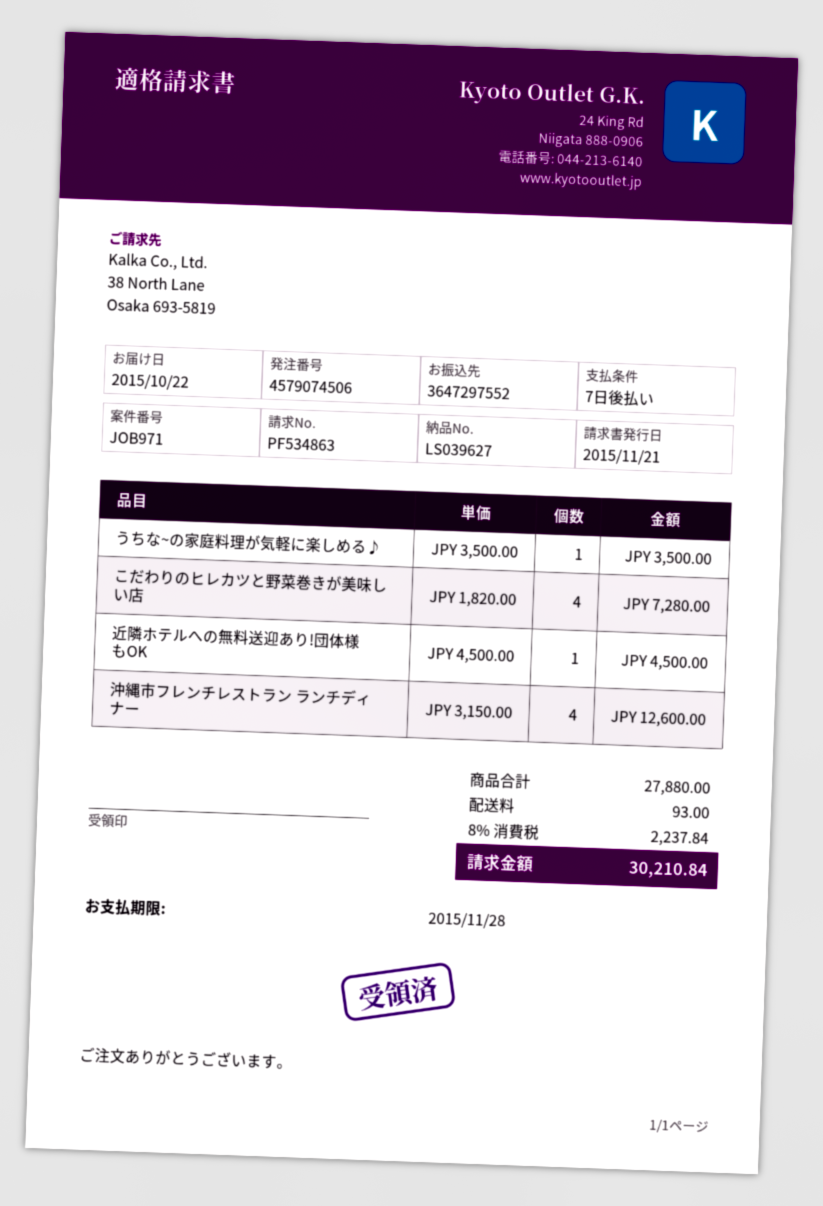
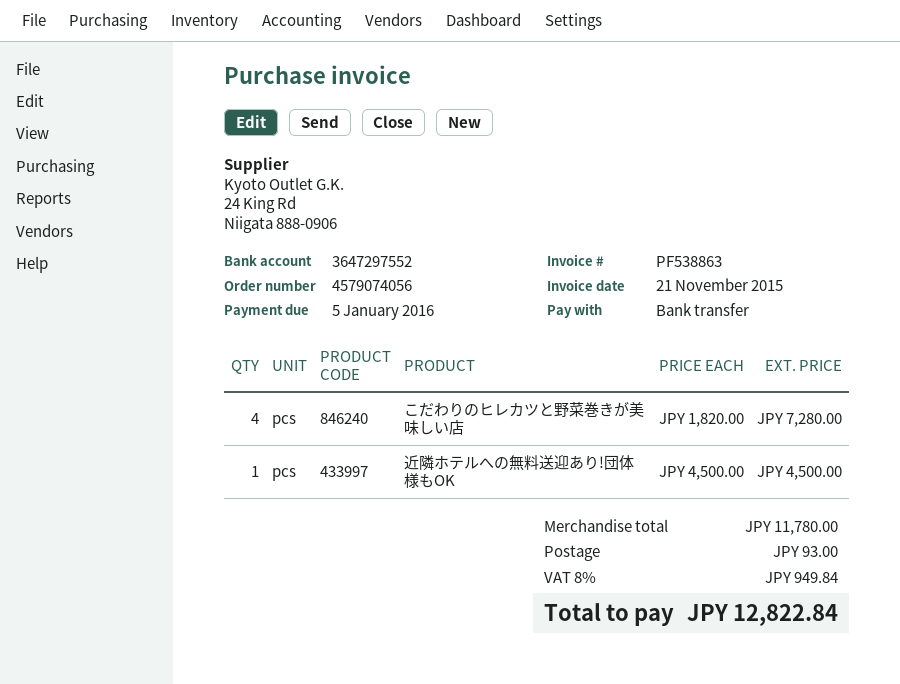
order number: 4579074506 -> 4579074056
invoice number: PF534863 -> PF538863
due date: 2015-11-28 -> 2016-01-05
うちな~の家庭料理が気軽に楽しめる♪: 1 x 3500.00 = 3500.00 -> none
沖縄市フレンチレストラン ランチディナー: 4 x 3150.00 = 12600.00 -> none
subtotal: 27880.00 -> 11780.00
tax: 8% = 2237.84 -> 8% = 949.84
total: 30210.84 -> 12822.84

